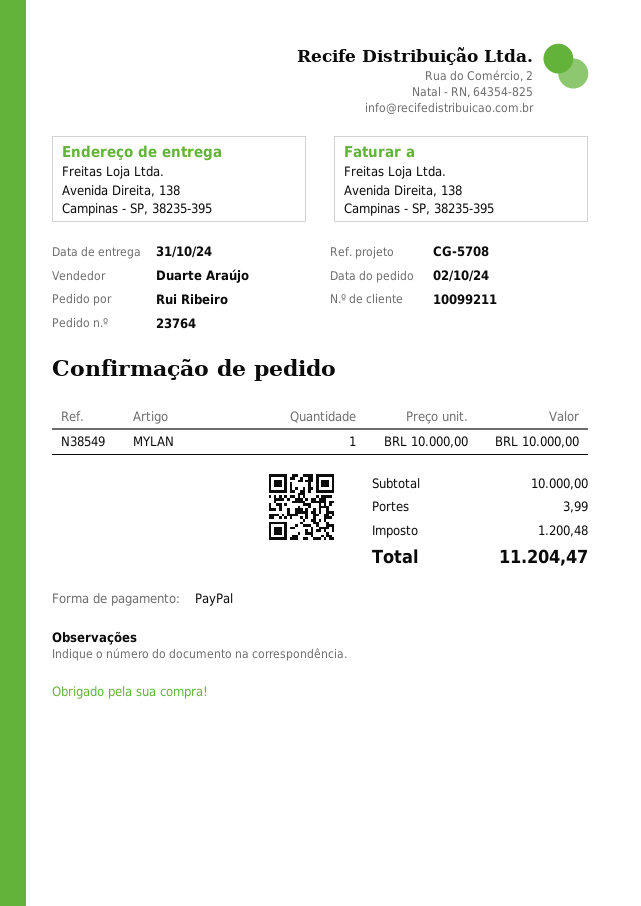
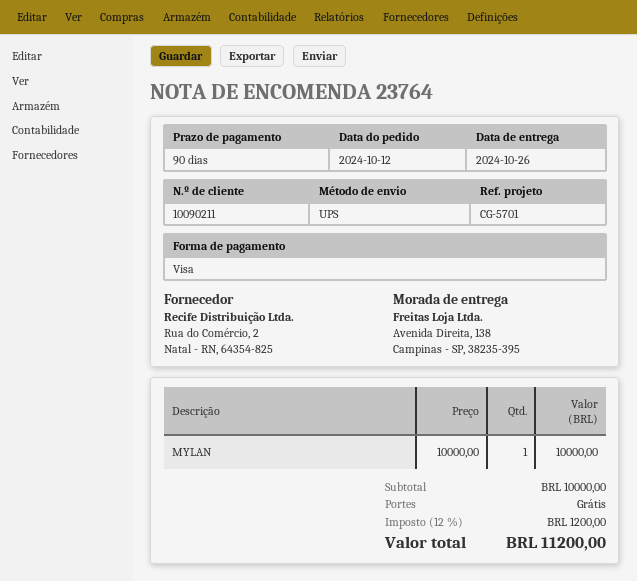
order date: 2024-10-02 -> 2024-10-12
delivery date: 2024-10-31 -> 2024-10-26
customer number: 10099211 -> 10090211
reference: CG-5708 -> CG-5701
payment method: PayPal -> Visa
shipping: 3.99 -> 0.00
tax: 1200.48 -> 1200.00
total: 11204.47 -> 11200.00

